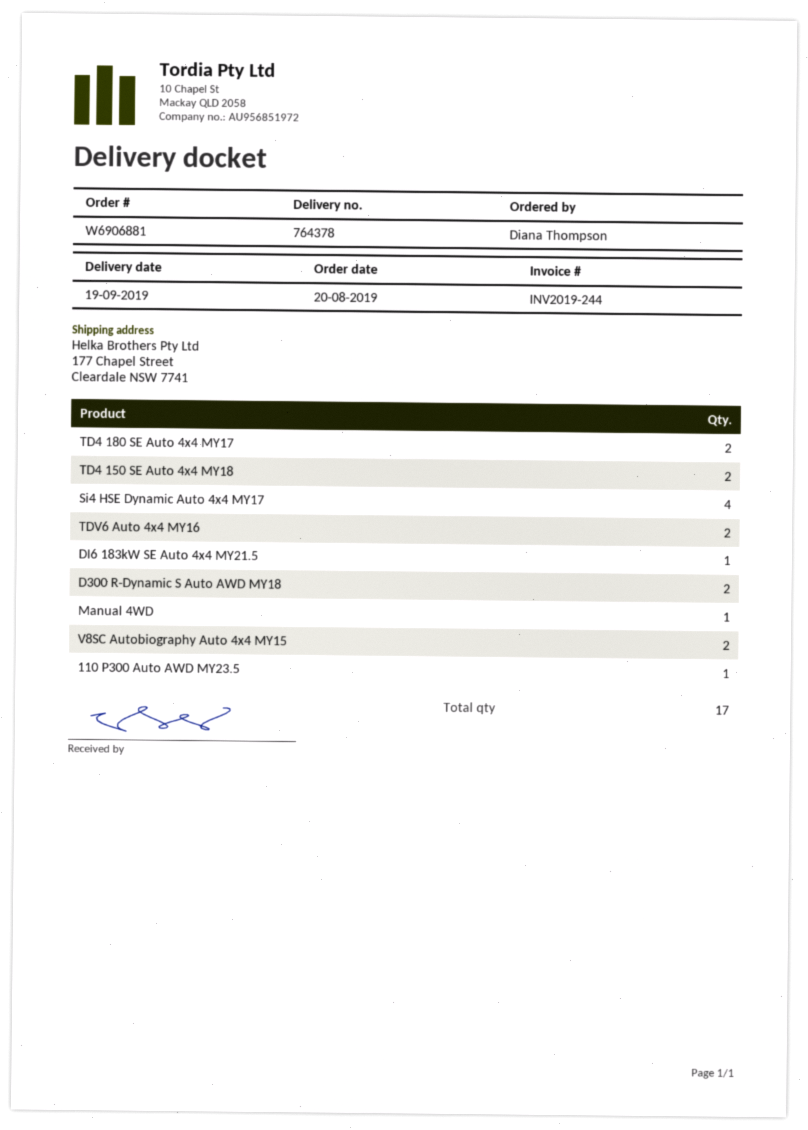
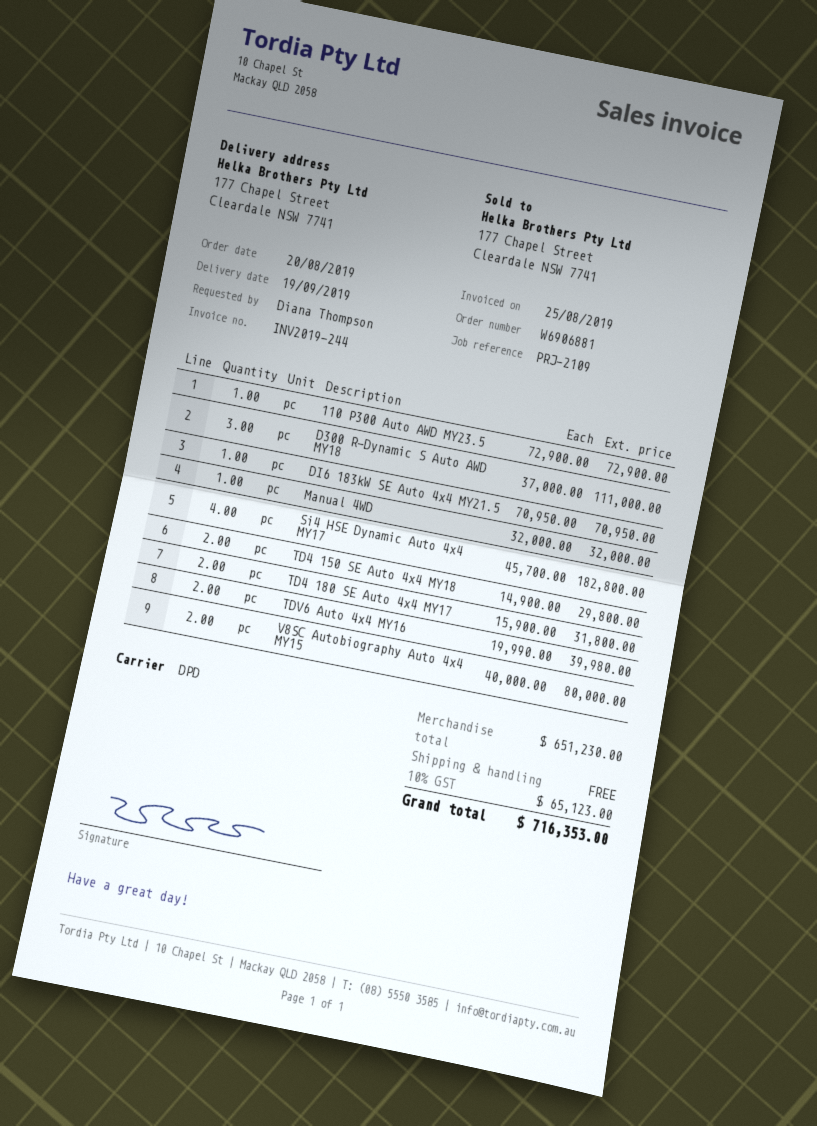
D300 R-Dynamic S Auto AWD MY18: 2 -> 3

